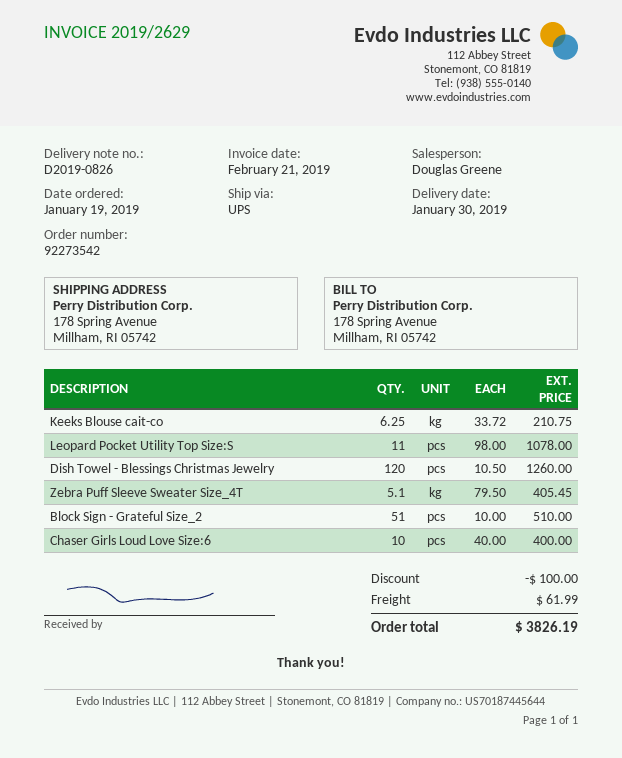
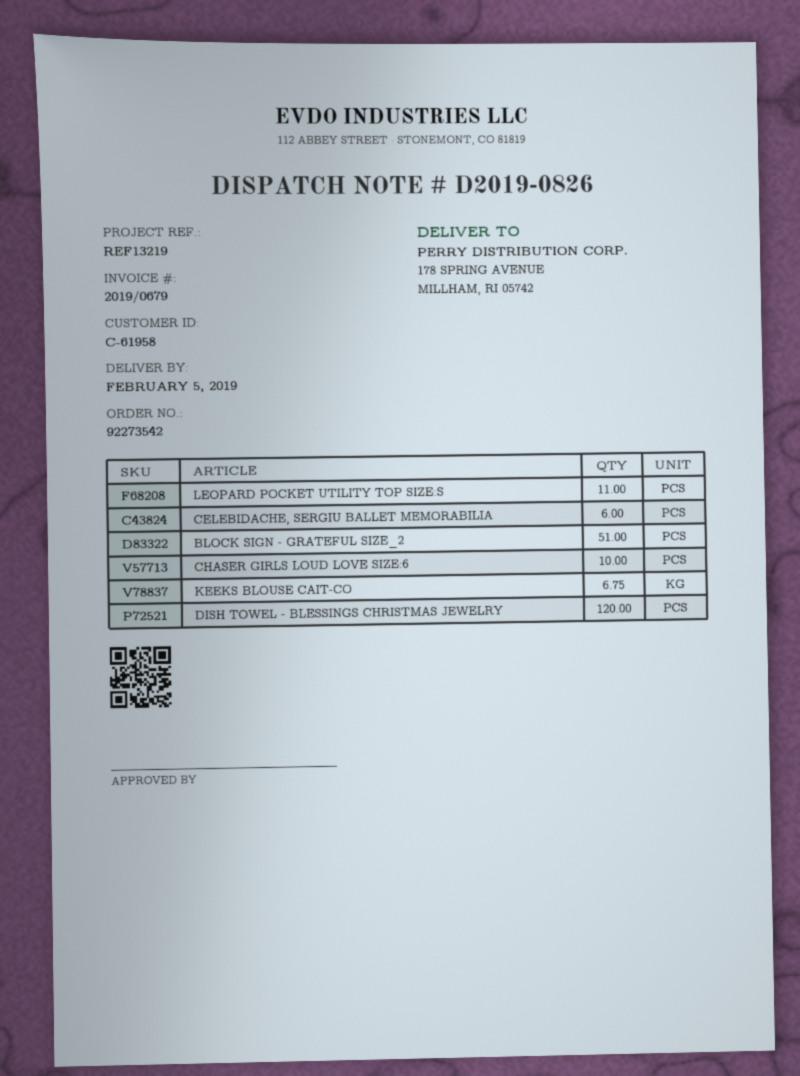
delivery date: 2019-01-30 -> 2019-02-05
invoice number: 2019/2629 -> 2019/0679
Keeks Blouse cait-co: 6.25 -> 6.75
Zebra Puff Sleeve Sweater Size_4T: 5.1 -> none
CELEBIDACHE, SERGIU BALLET MEMORABILIA: none -> 6

